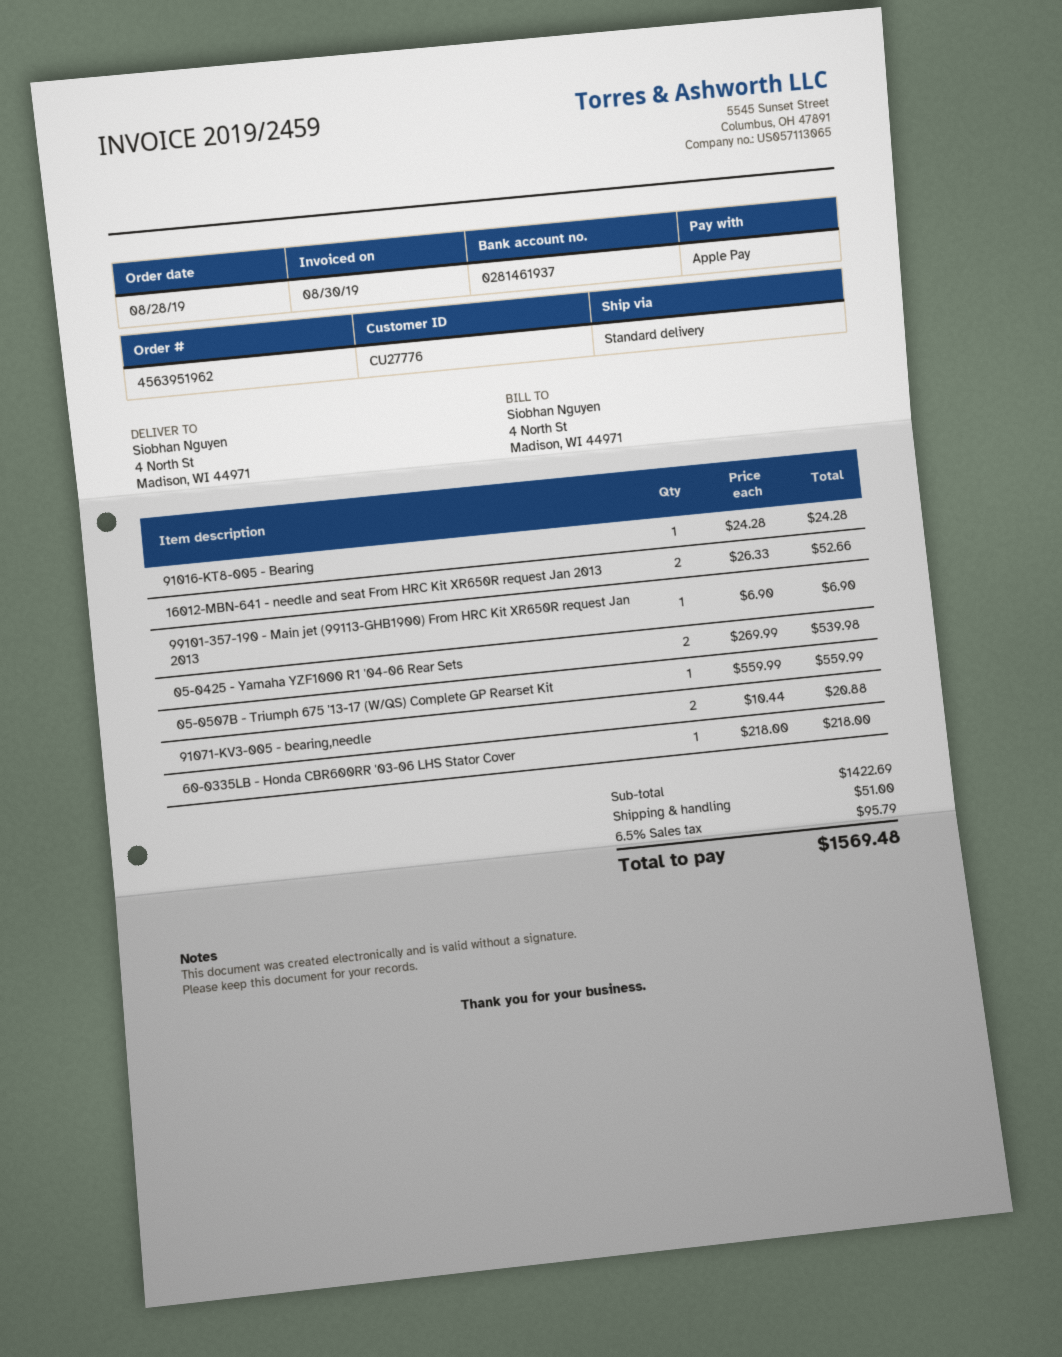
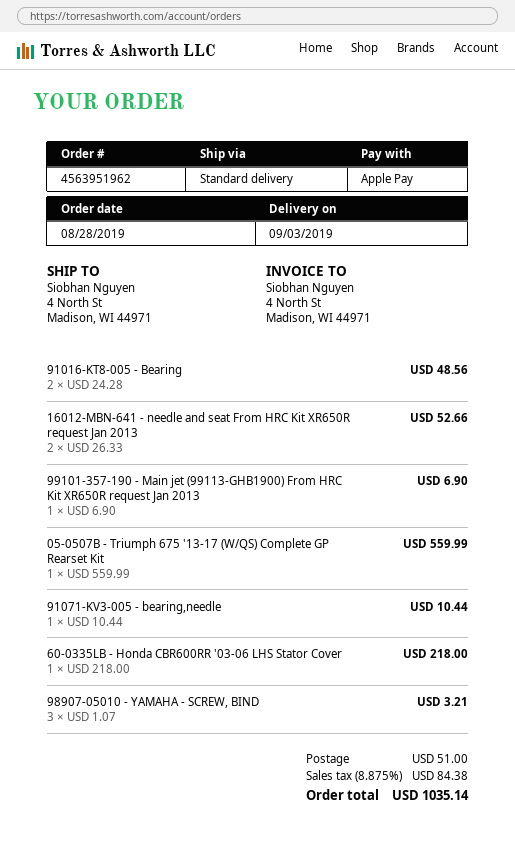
91016-KT8-005 - Bearing: 1 x 24.28 = 24.28 -> 2 x 24.28 = 48.56
05-0425 - Yamaha YZF1000 R1 '04-06 Rear Sets: 2 x 269.99 = 539.98 -> none
91071-KV3-005 - bearing,needle: 2 x 10.44 = 20.88 -> 1 x 10.44 = 10.44
98907-05010 - YAMAHA - SCREW, BIND: none -> 3 x 1.07 = 3.21
tax: 6.5% = 95.79 -> 8.875% = 84.38
total: 1569.48 -> 1035.14

